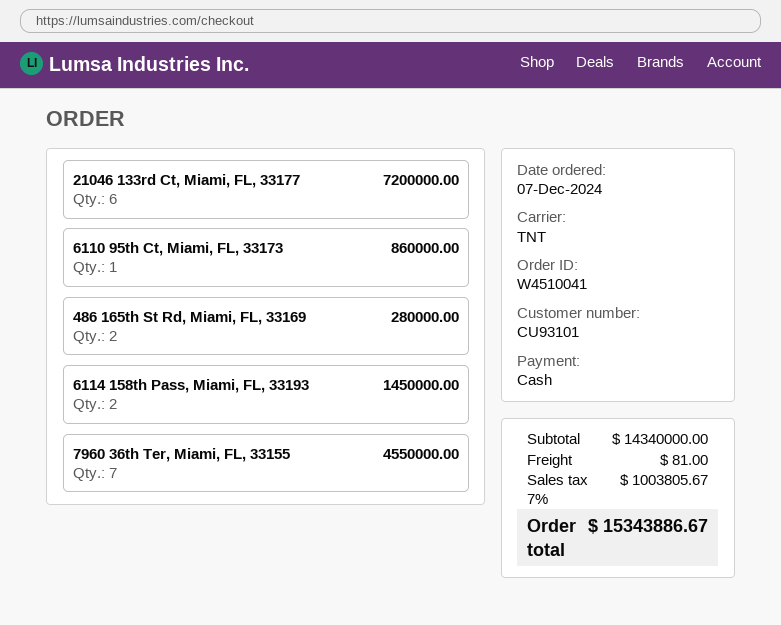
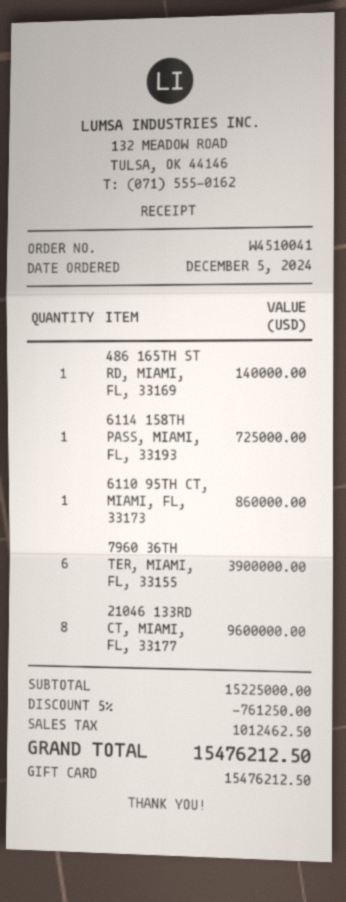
order date: 2024-12-07 -> 2024-12-05
payment method: cash -> gift card
21046 133rd Ct, Miami, FL, 33177: 6 for 7200000.00 -> 8 for 9600000.00
486 165th St Rd, Miami, FL, 33169: 2 for 280000.00 -> 1 for 140000.00
6114 158th Pass, Miami, FL, 33193: 2 for 1450000.00 -> 1 for 725000.00
7960 36th Ter, Miami, FL, 33155: 7 for 4550000.00 -> 6 for 3900000.00
subtotal: 14340000.00 -> 15225000.00
discount: none -> 5% = 761250.00
shipping: 81.00 -> none
tax: 1003805.67 -> 1012462.50
total: 15343886.67 -> 15476212.50

